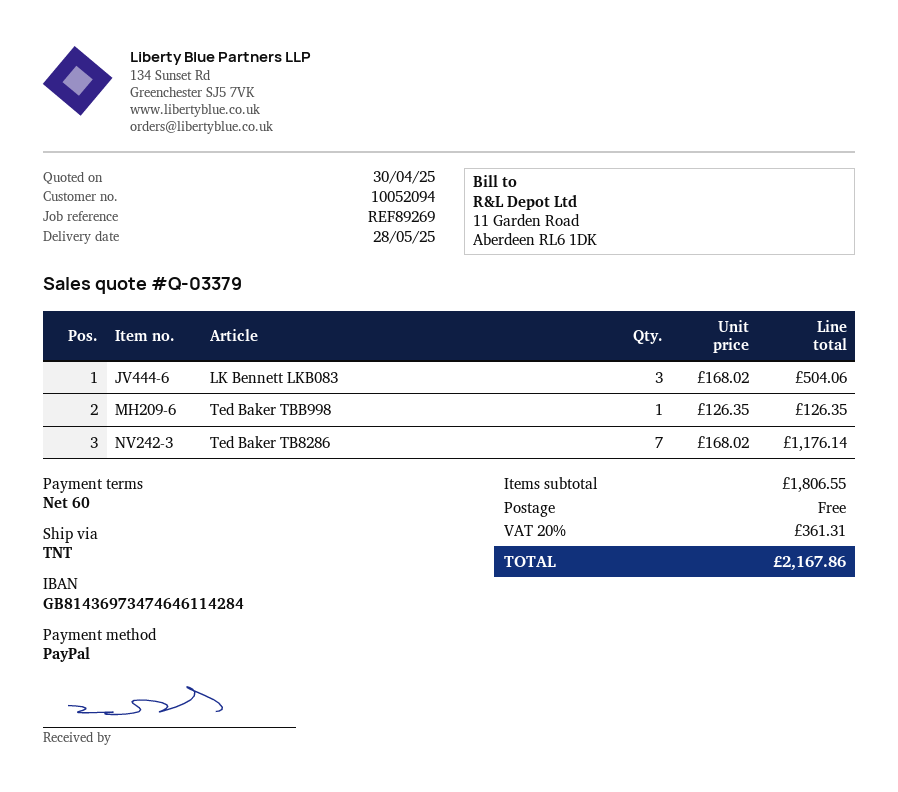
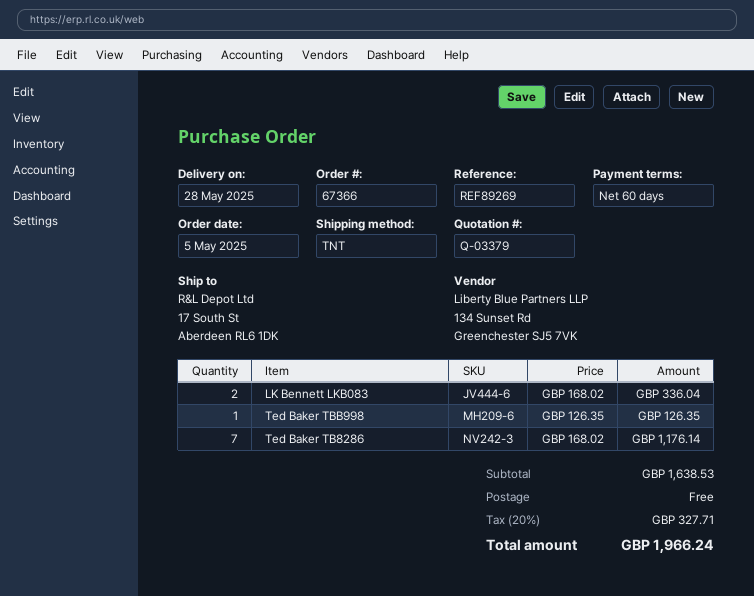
LK Bennett LKB083: 3 x 168.02 = 504.06 -> 2 x 168.02 = 336.04
subtotal: 1806.55 -> 1638.53
tax: 20% = 361.31 -> 20% = 327.71
total: 2167.86 -> 1966.24

